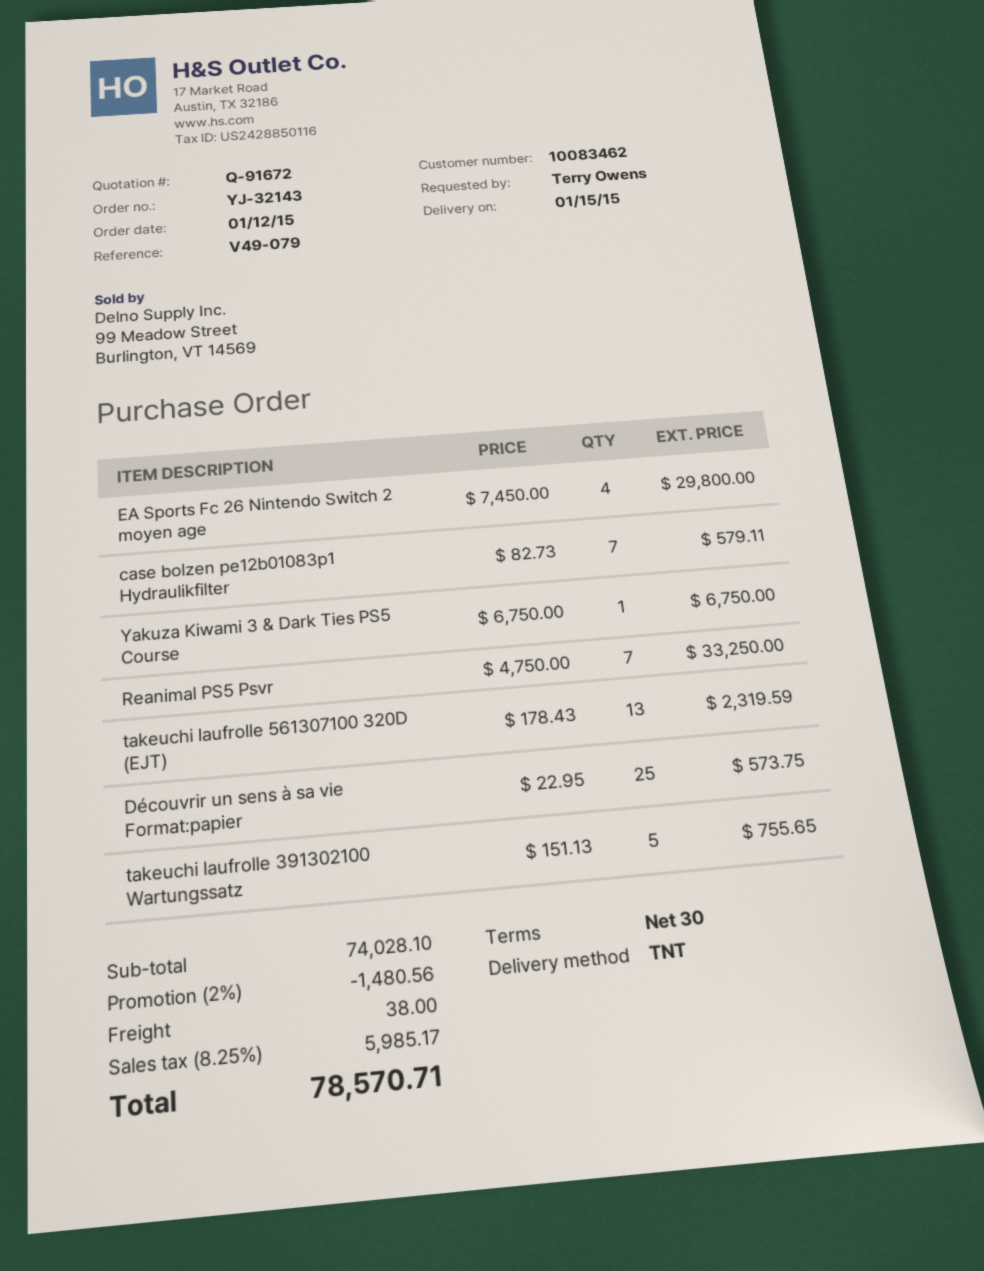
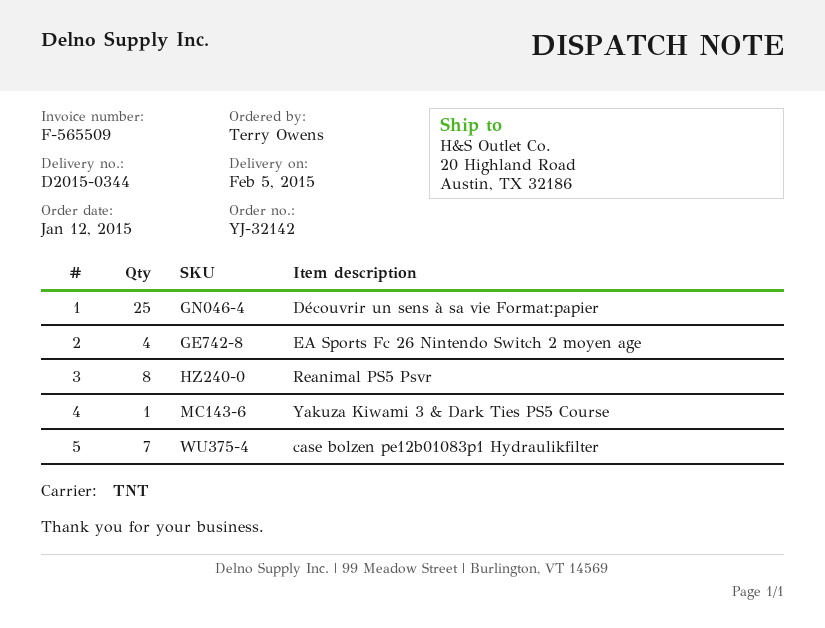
order number: YJ-32143 -> YJ-32142
delivery date: 2015-01-15 -> 2015-02-05
Reanimal PS5 Psvr: 7 -> 8
takeuchi laufrolle 561307100 320D (EJT): 13 -> none
takeuchi laufrolle 391302100 Wartungssatz: 5 -> none

